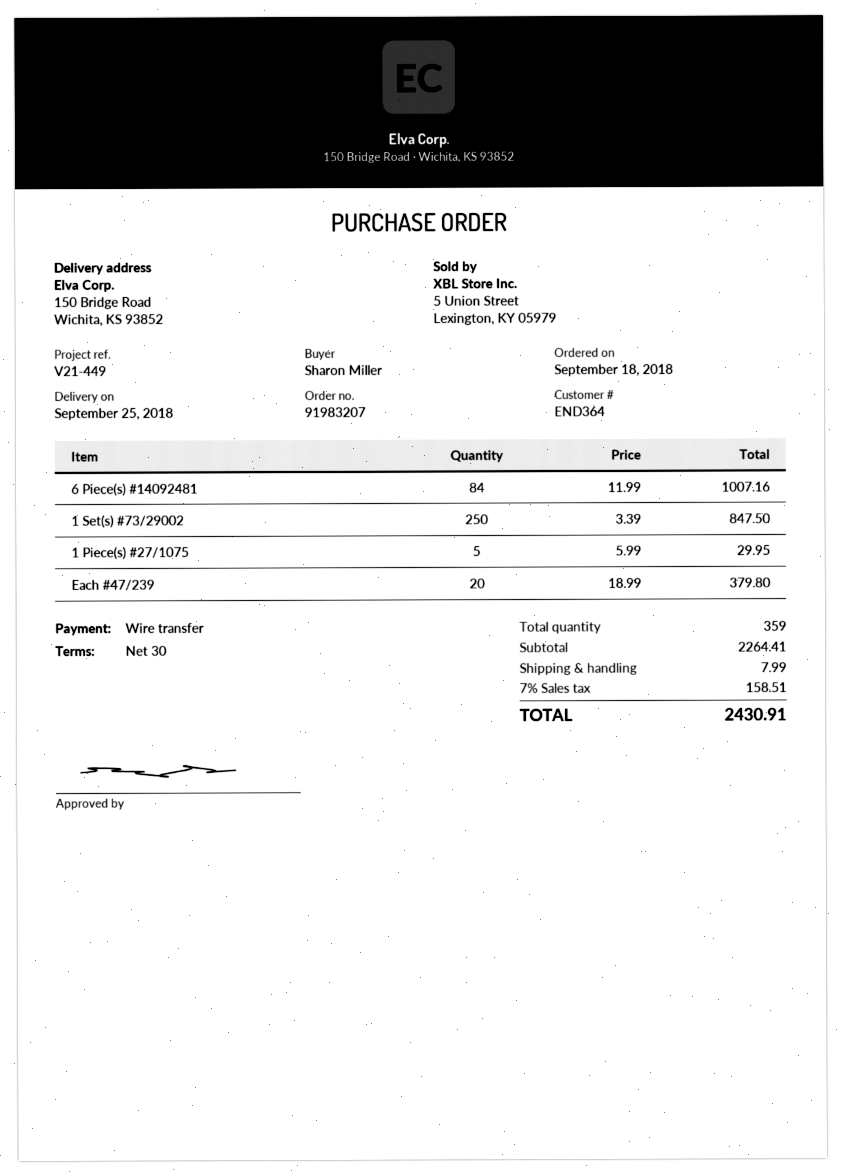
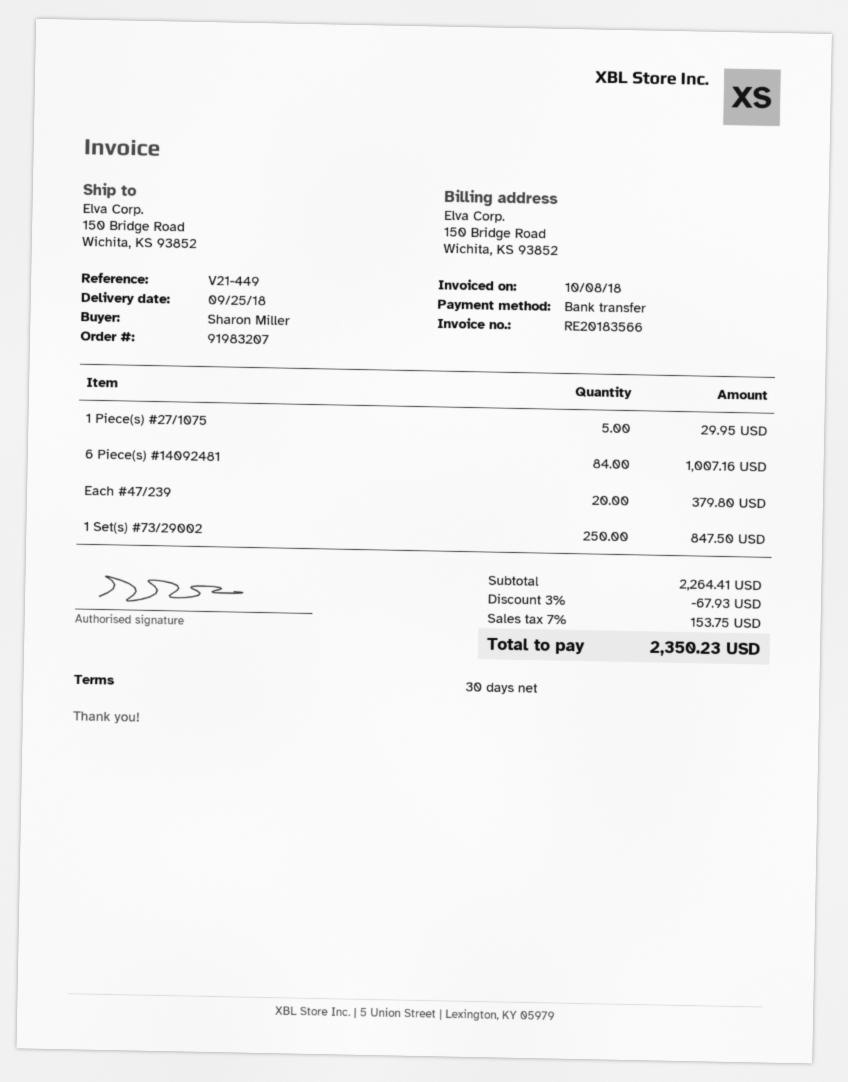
discount: none -> 3% = 67.93
shipping: 7.99 -> none
tax: 7% = 158.51 -> 7% = 153.75
total: 2430.91 -> 2350.23

